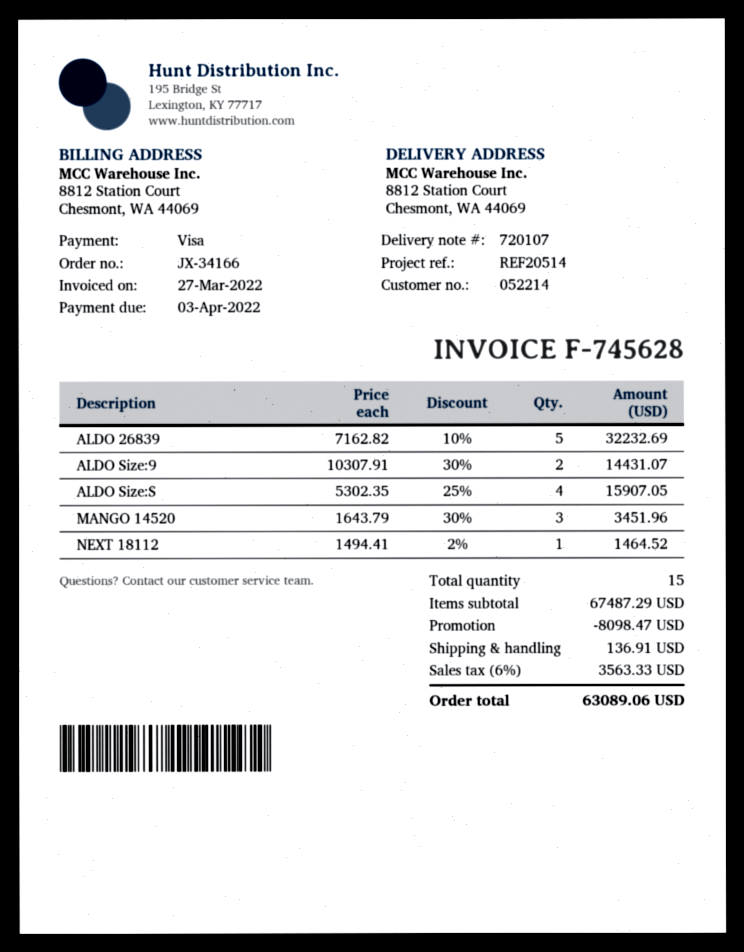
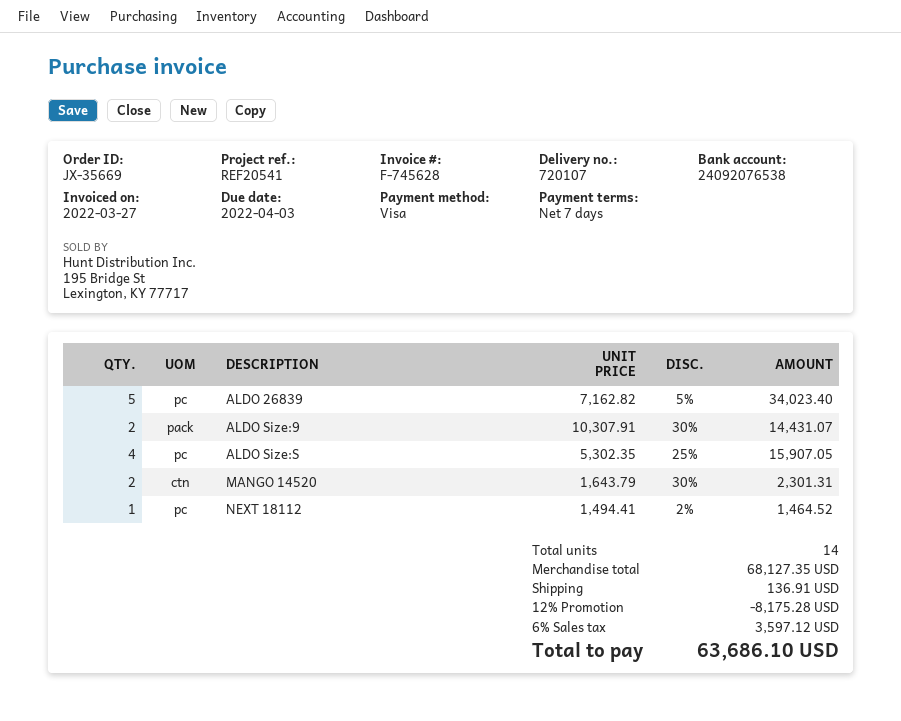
order number: JX-34166 -> JX-35669
reference: REF20514 -> REF20541
ALDO 26839: 5 x 7162.82 - 10% = 32232.69 -> 5 x 7162.82 - 5% = 34023.40
MANGO 14520: 3 x 1643.79 - 30% = 3451.96 -> 2 x 1643.79 - 30% = 2301.31
total quantity: 15 -> 14
subtotal: 67487.29 -> 68127.35
discount: 8098.47 -> 8175.28
tax: 6% = 3563.33 -> 6% = 3597.12
total: 63089.06 -> 63686.10

